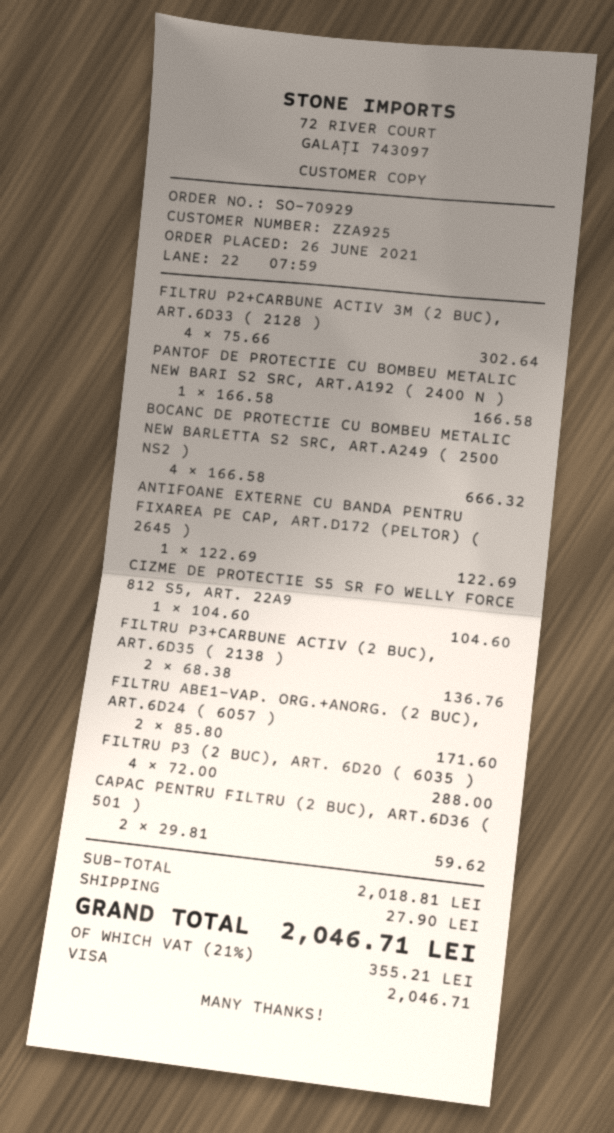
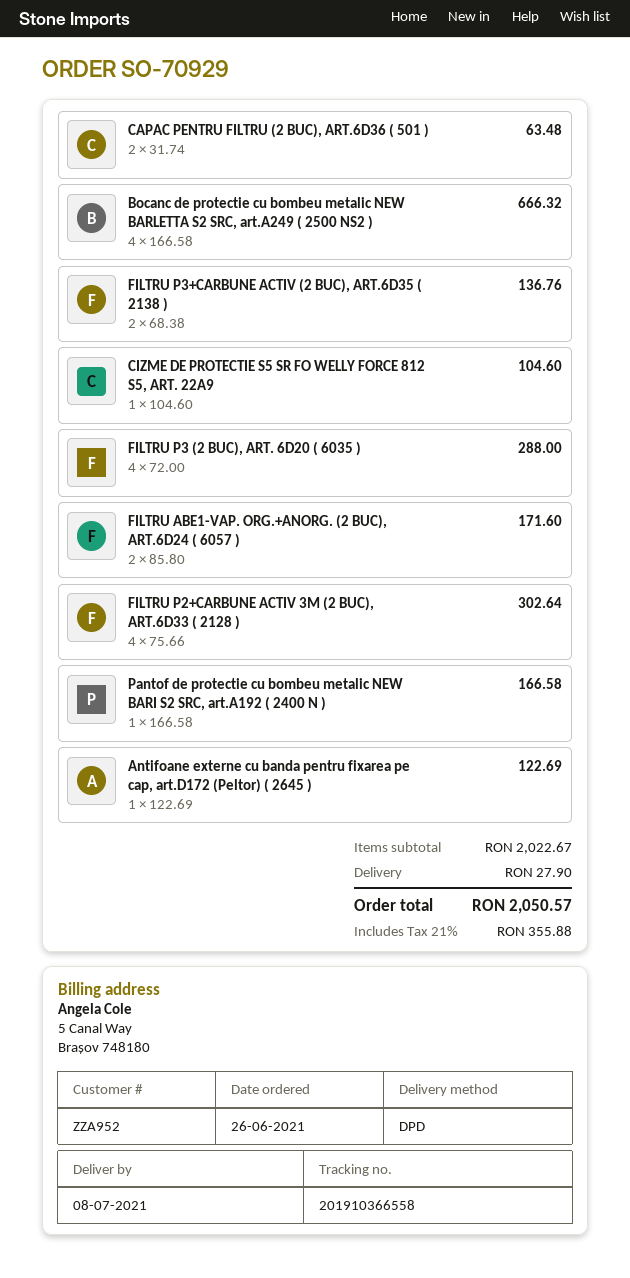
customer number: ZZA925 -> ZZA952
CAPAC PENTRU FILTRU (2 BUC), ART.6D36 ( 501 ): 2 x 29.81 = 59.62 -> 2 x 31.74 = 63.48
subtotal: 2018.81 -> 2022.67
tax: 21% = 355.21 -> 21% = 355.88
total: 2046.71 -> 2050.57

